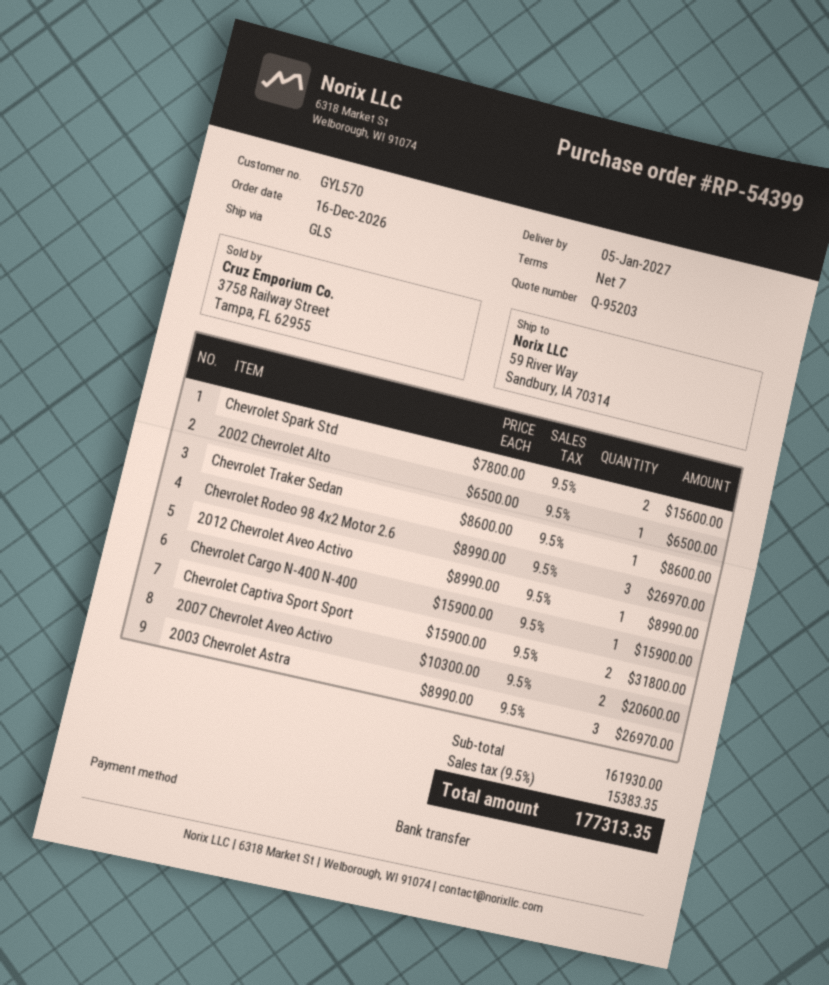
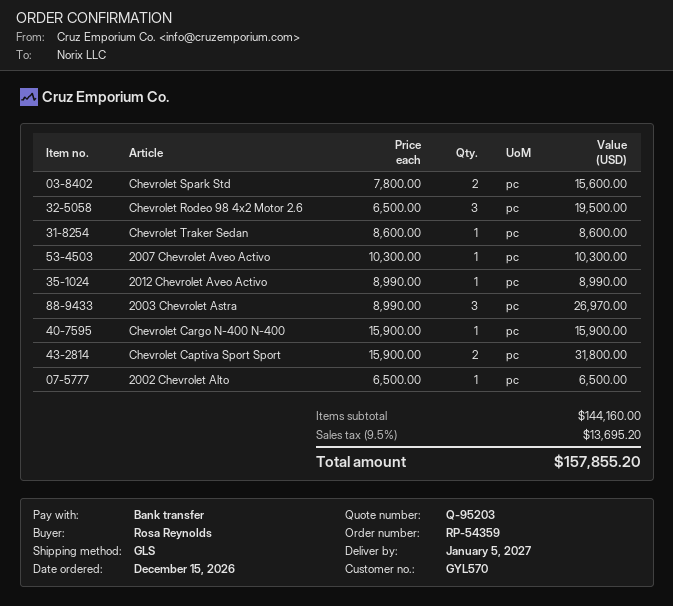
order number: RP-54399 -> RP-54359
order date: 2026-12-16 -> 2026-12-15
Chevrolet Rodeo 98 4x2 Motor 2.6: 3 x 8990.00 = 26970.00 -> 3 x 6500.00 = 19500.00
2007 Chevrolet Aveo Activo: 2 x 10300.00 = 20600.00 -> 1 x 10300.00 = 10300.00
subtotal: 161930.00 -> 144160.00
tax: 9.5% = 15383.35 -> 9.5% = 13695.20
total: 177313.35 -> 157855.20

